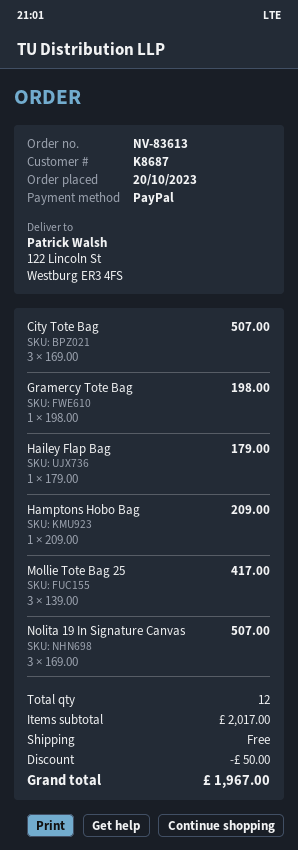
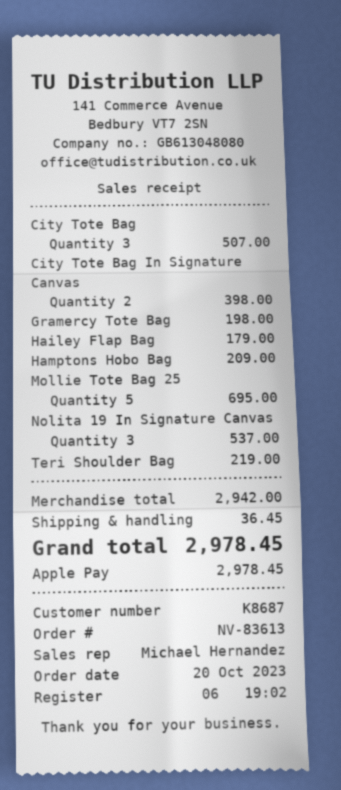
payment method: PayPal -> Apple Pay
Mollie Tote Bag 25: 3 for 417.00 -> 5 for 695.00
Nolita 19 In Signature Canvas: 3 for 507.00 -> 3 for 537.00
City Tote Bag In Signature Canvas: none -> 2 for 398.00
Teri Shoulder Bag: none -> 1 for 219.00
subtotal: 2017.00 -> 2942.00
discount: 50.00 -> none
shipping: 0.00 -> 36.45
total: 1967.00 -> 2978.45

